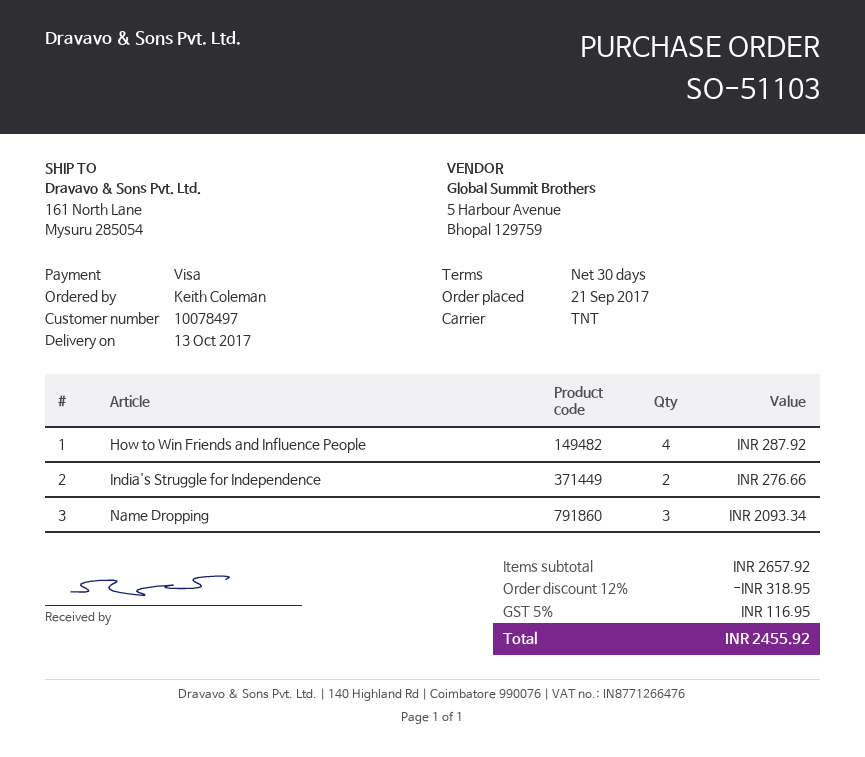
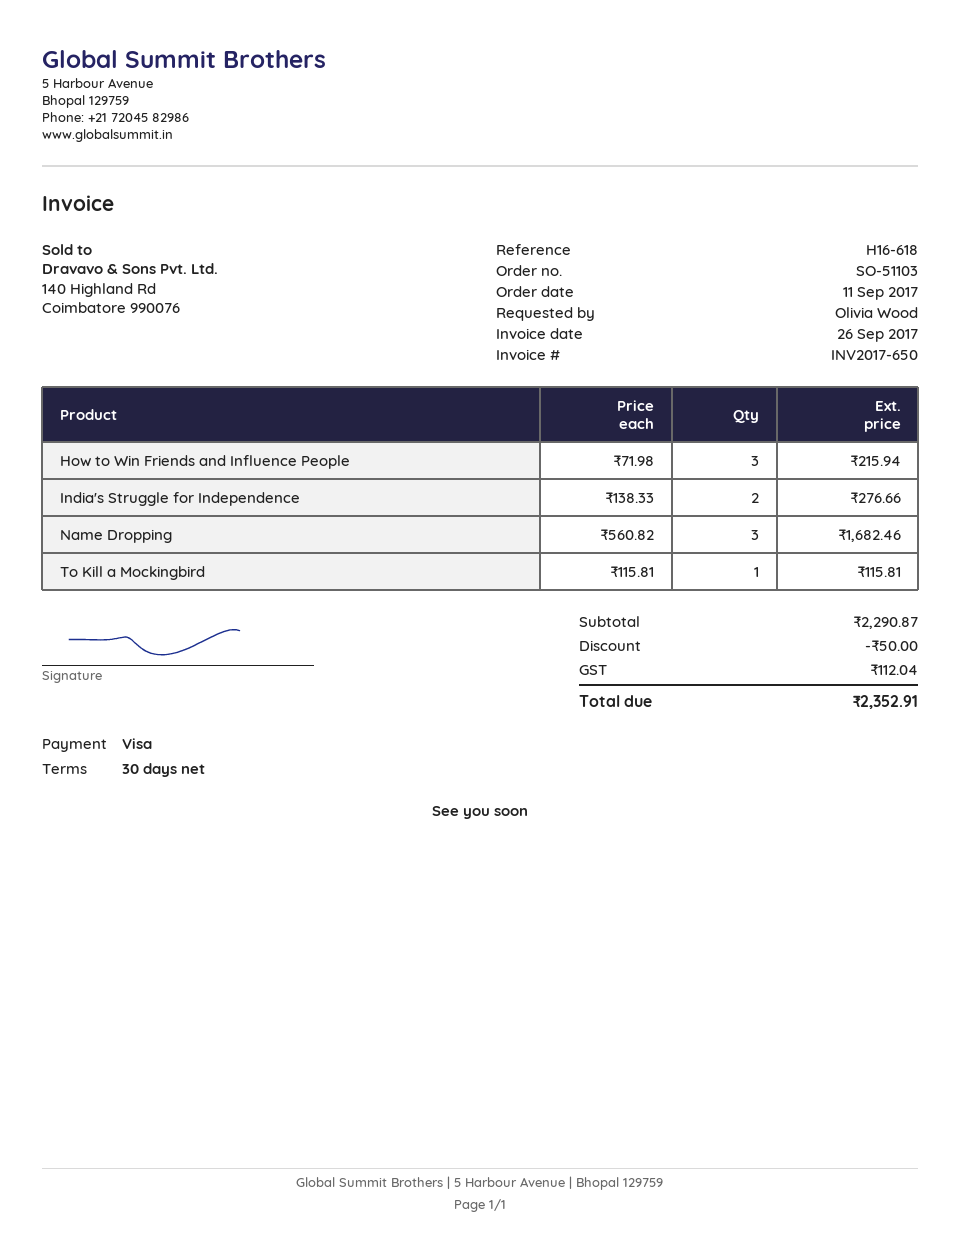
order date: 2017-09-21 -> 2017-09-11
ordered by: Keith Coleman -> Olivia Wood
How to Win Friends and Influence People: 4 for 287.92 -> 3 for 215.94
Name Dropping: 3 for 2093.34 -> 3 for 1682.46
To Kill a Mockingbird: none -> 1 for 115.81
subtotal: 2657.92 -> 2290.87
discount: 318.95 -> 50.00
tax: 116.95 -> 112.04
total: 2455.92 -> 2352.91

